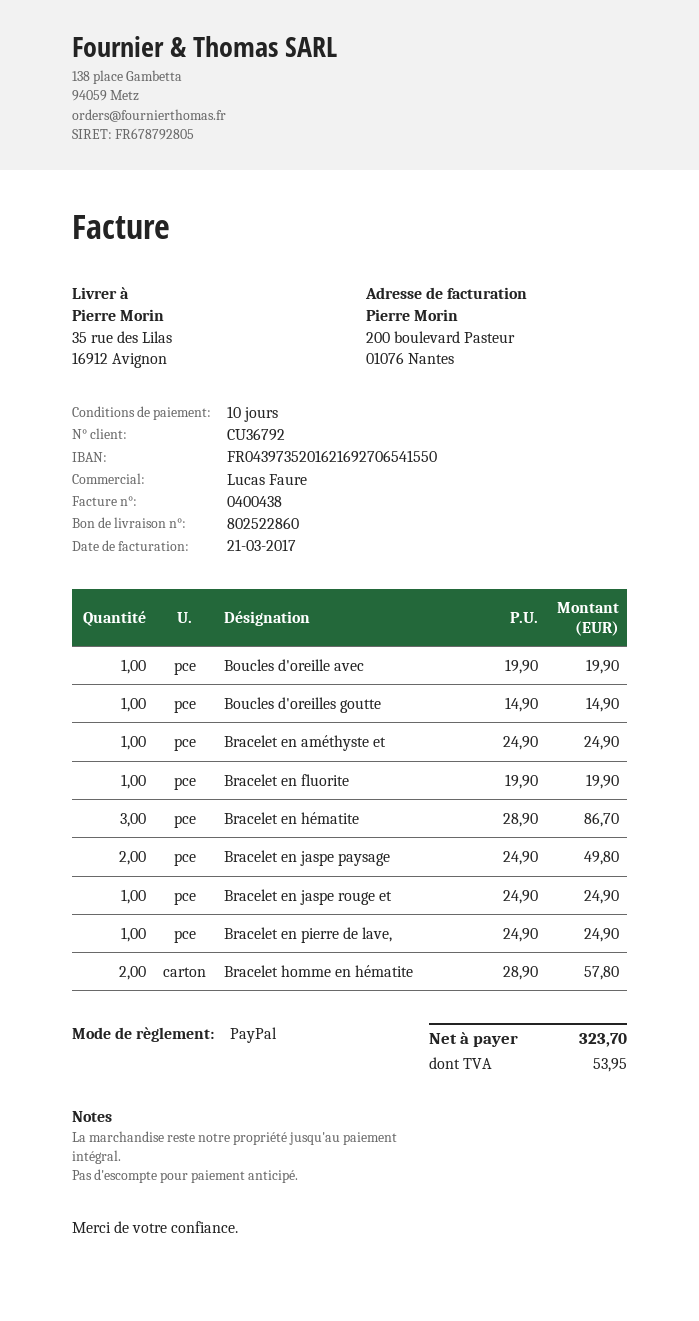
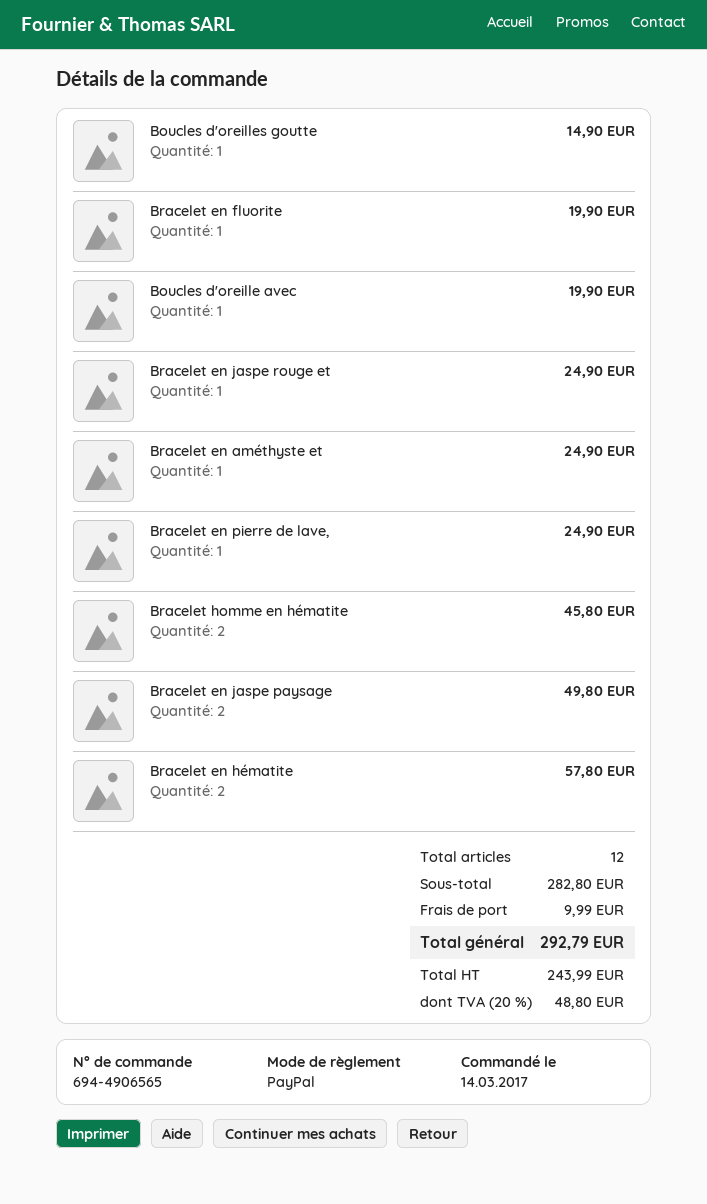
Bracelet en hématite: 3 for 86.70 -> 2 for 57.80
Bracelet homme en hématite: 2 for 57.80 -> 2 for 45.80
shipping: none -> 9.99
tax: 53.95 -> 48.80
total: 323.70 -> 292.79

